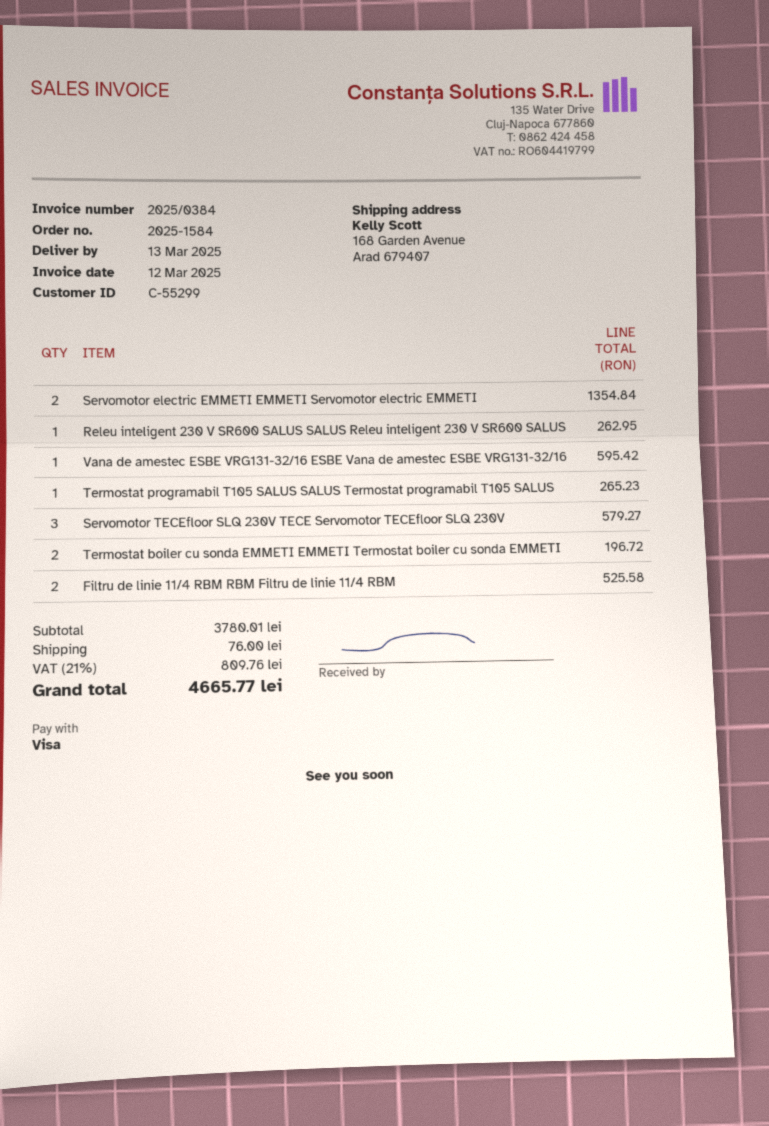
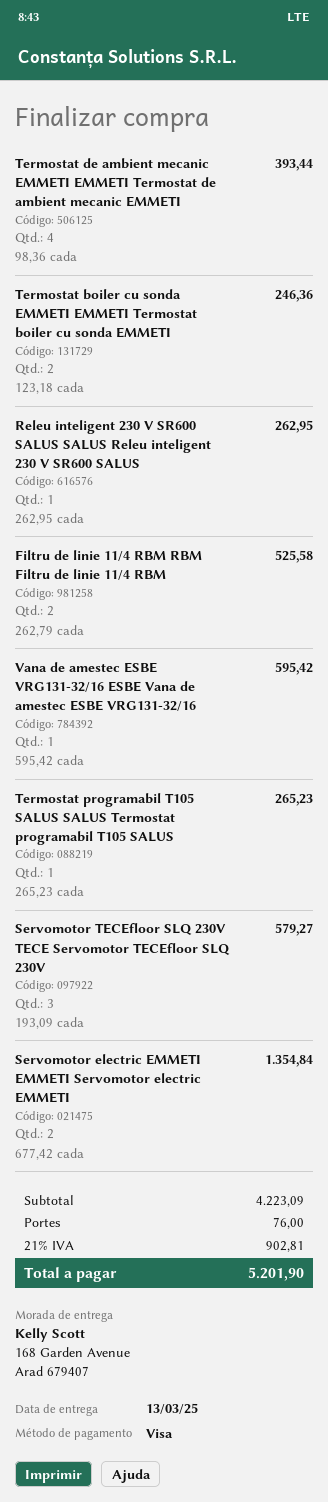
Termostat boiler cu sonda EMMETI EMMETI Termostat boiler cu sonda EMMETI: 2 for 196.72 -> 2 for 246.36
Termostat de ambient mecanic EMMETI EMMETI Termostat de ambient mecanic EMMETI: none -> 4 for 393.44
subtotal: 3780.01 -> 4223.09
tax: 21% = 809.76 -> 21% = 902.81
total: 4665.77 -> 5201.90

